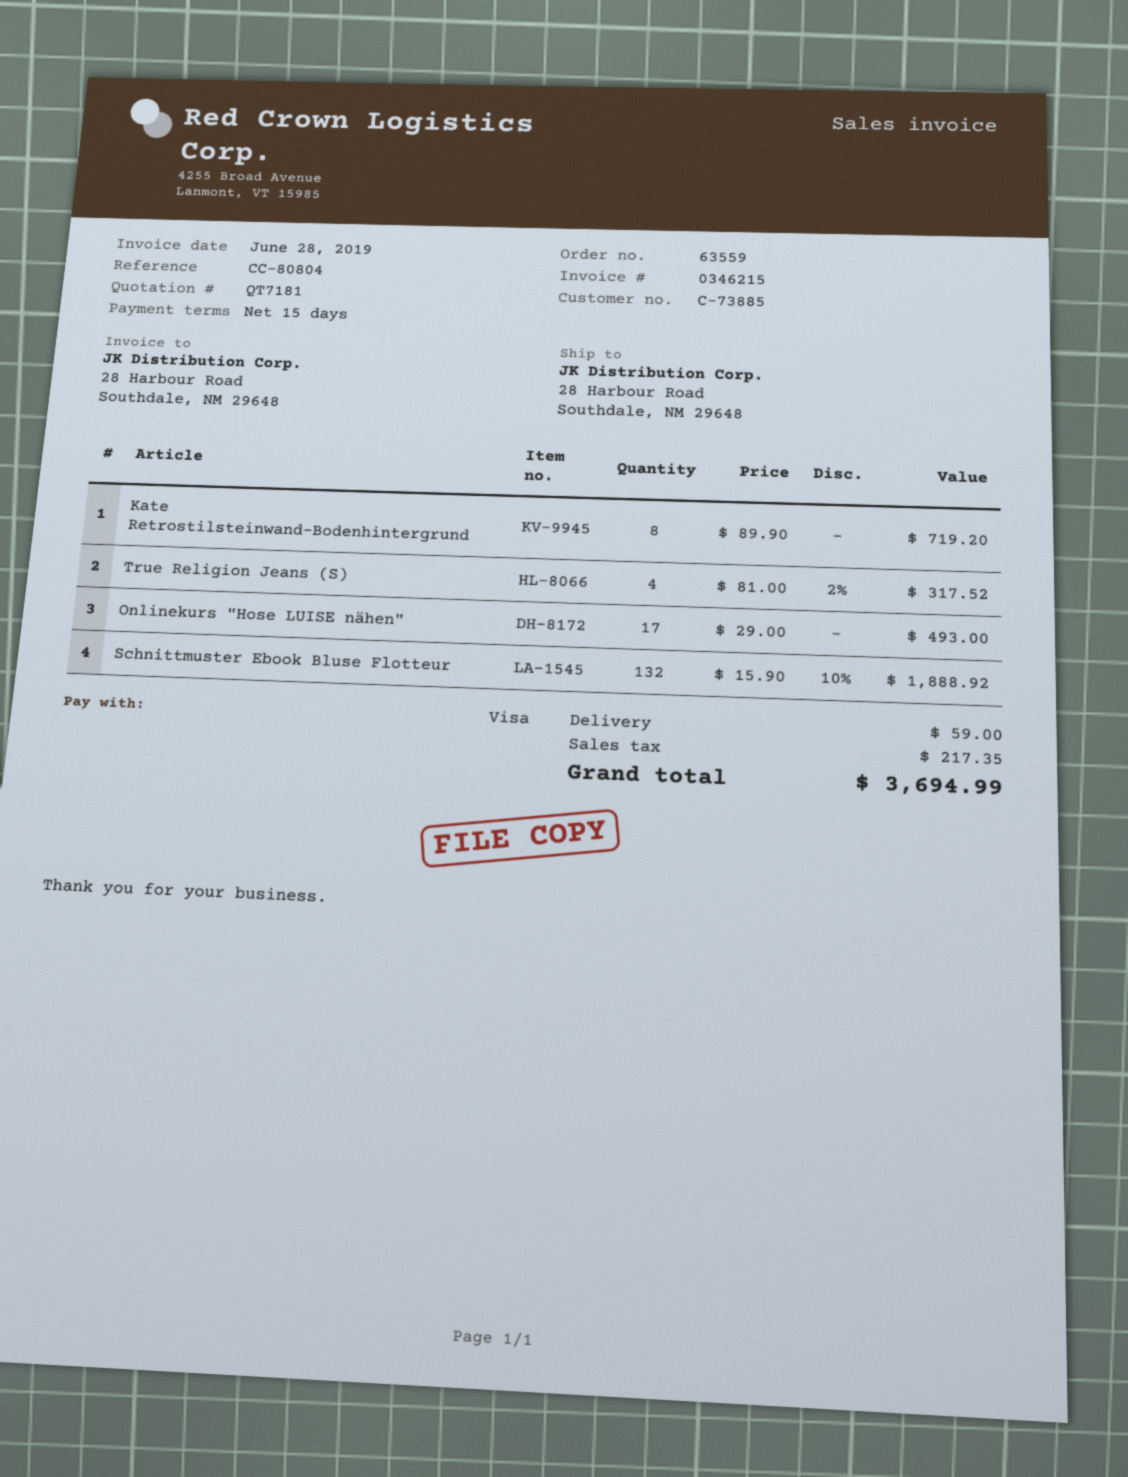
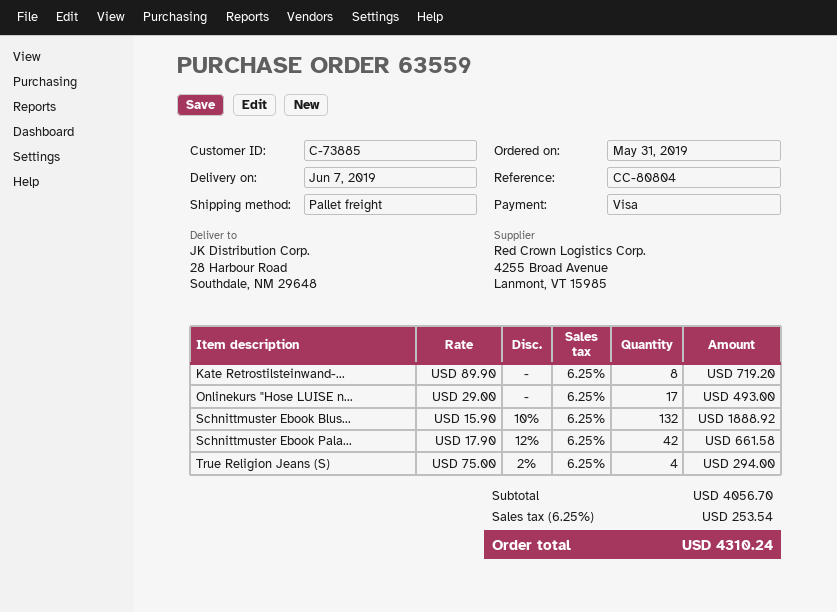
True Religion Jeans (S): 4 x 81.00 - 2% = 317.52 -> 4 x 75.00 - 2% = 294.00
Schnittmuster Ebook Pala...: none -> 42 x 17.90 - 12% = 661.58
shipping: 59.00 -> none
tax: 217.35 -> 253.54
total: 3694.99 -> 4310.24

